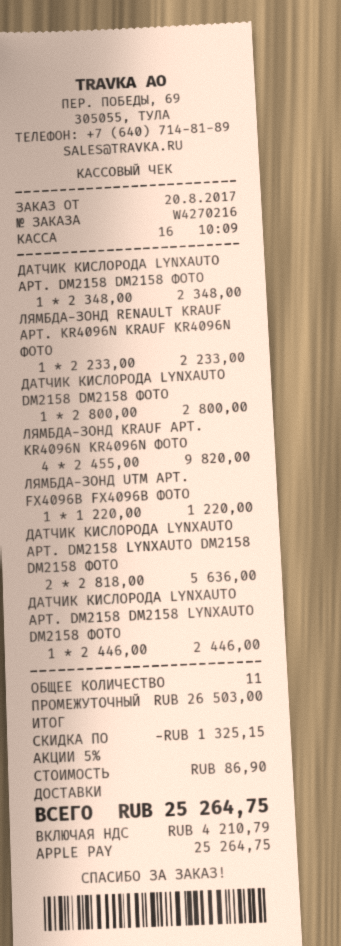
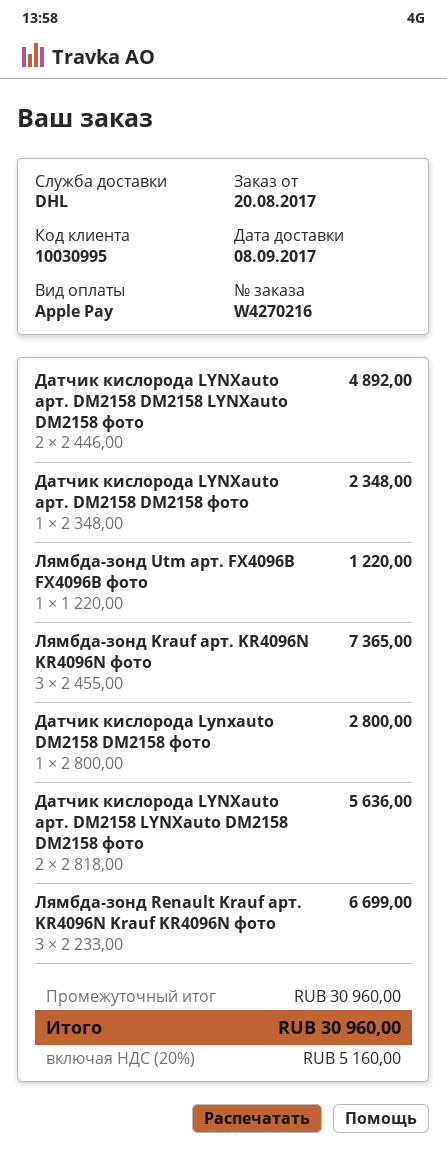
ЛЯМБДА-ЗОНД RENAULT KRAUF АРТ. KR4096N KRAUF KR4096N ФОТО: 1 x 2233.00 = 2233.00 -> 3 x 2233.00 = 6699.00
ЛЯМБДА-ЗОНД KRAUF АРТ. KR4096N KR4096N ФОТО: 4 x 2455.00 = 9820.00 -> 3 x 2455.00 = 7365.00
ДАТЧИК КИСЛОРОДА LYNXAUTO АРТ. DM2158 DM2158 LYNXAUTO DM2158 ФОТО: 1 x 2446.00 = 2446.00 -> 2 x 2446.00 = 4892.00
subtotal: 26503.00 -> 30960.00
discount: 5% = 1325.15 -> none
shipping: 86.90 -> none
tax: 4210.79 -> 5160.00
total: 25264.75 -> 30960.00

